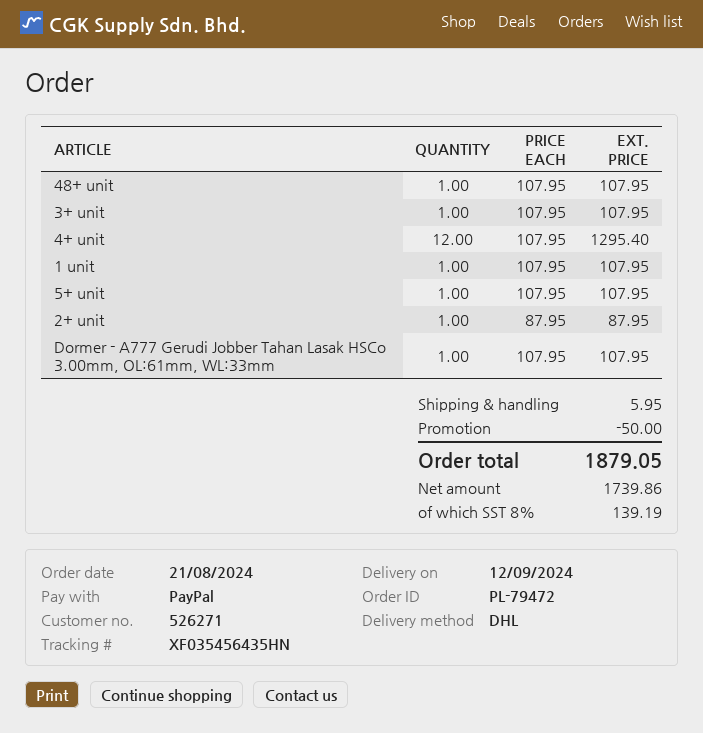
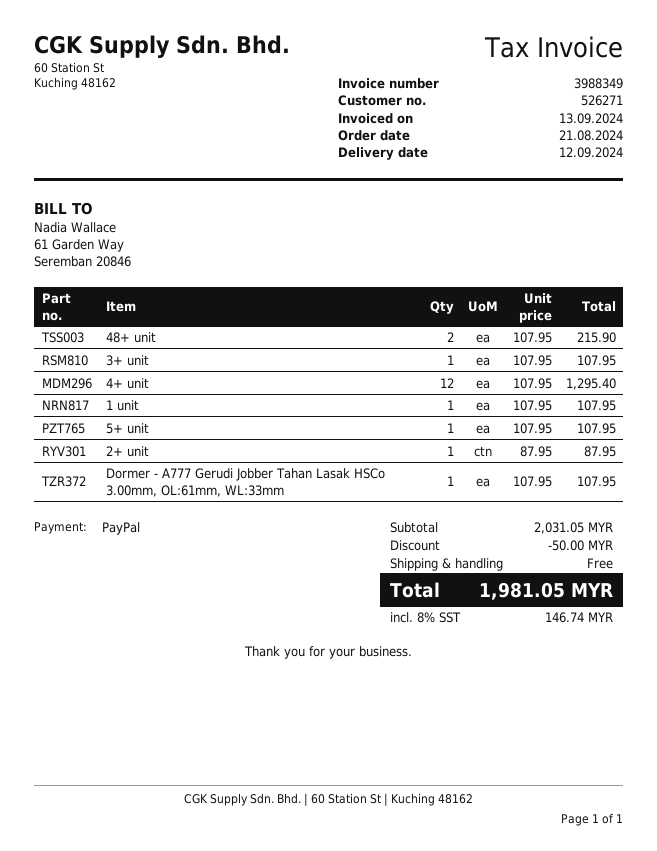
48+ unit: 1 x 107.95 = 107.95 -> 2 x 107.95 = 215.90
shipping: 5.95 -> 0.00
tax: 8% = 139.19 -> 8% = 146.74
total: 1879.05 -> 1981.05

